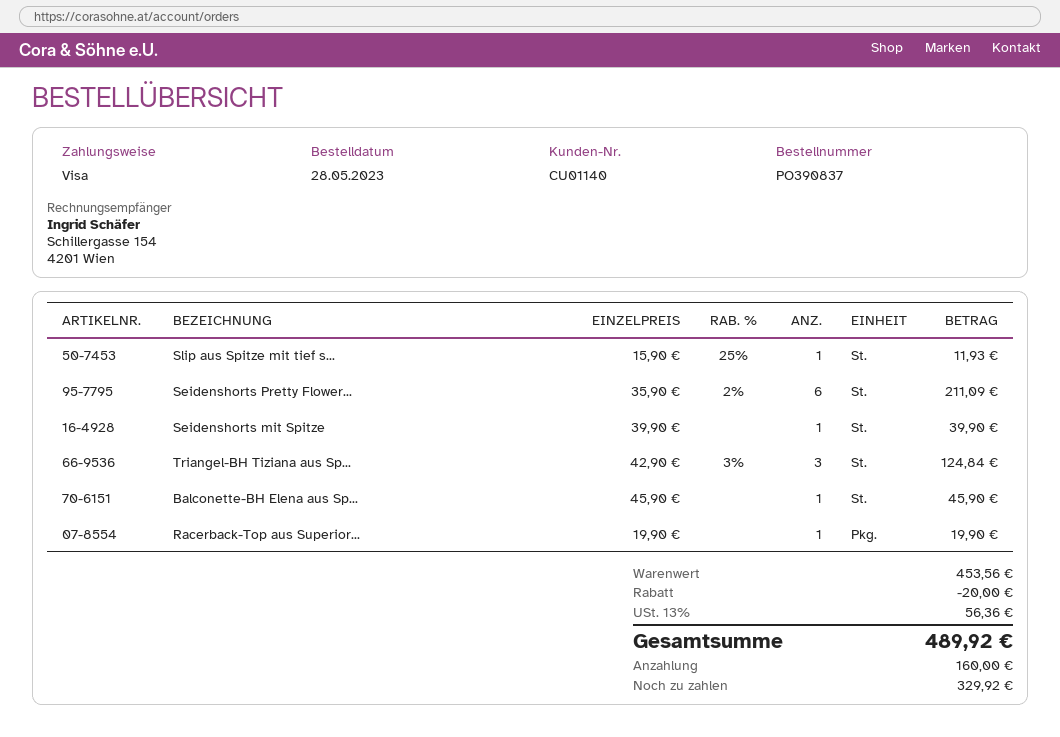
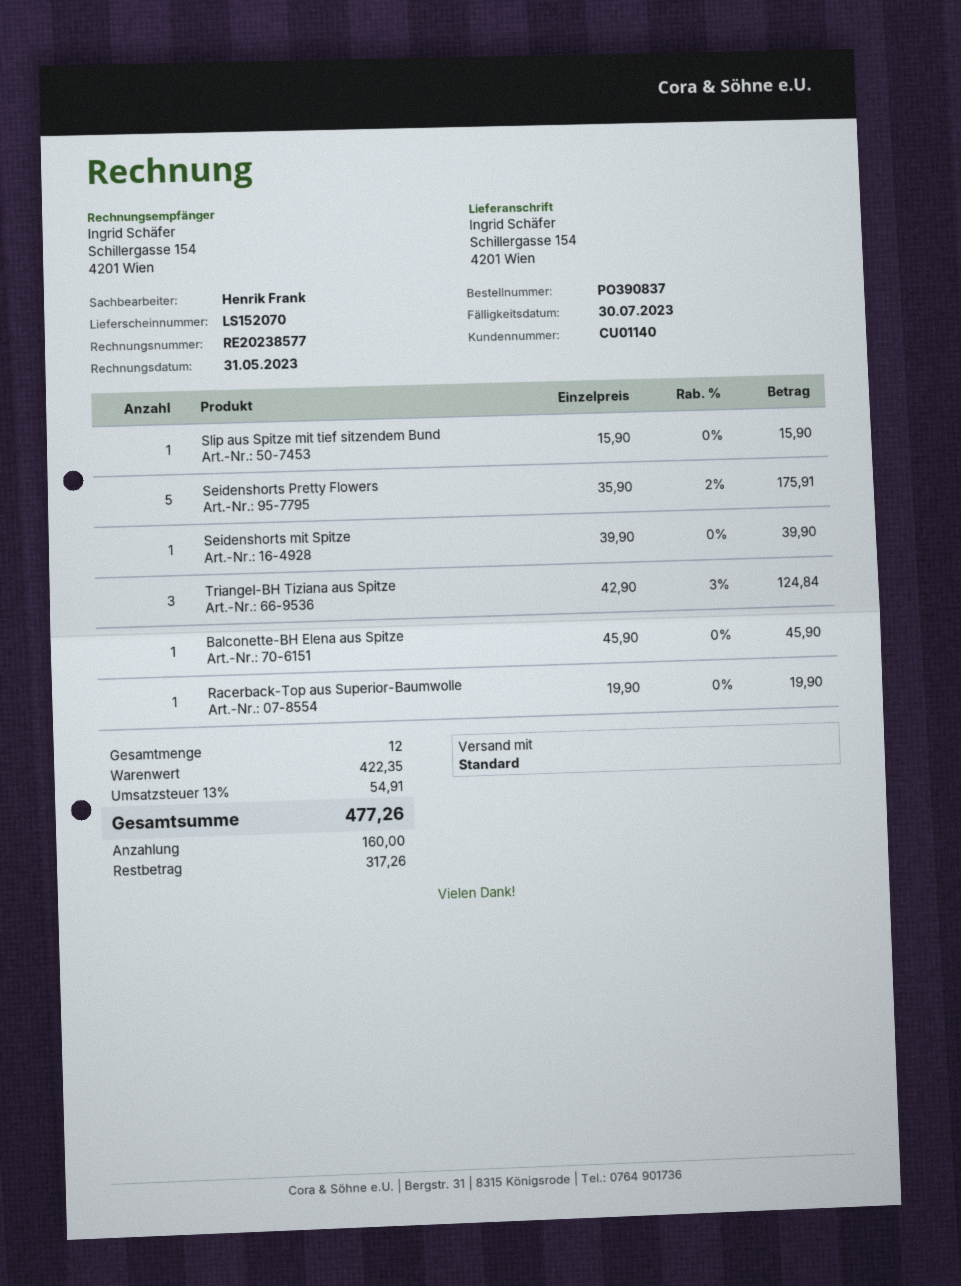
Slip aus Spitze mit tief s...: 1 x 15.90 - 25% = 11.93 -> 1 x 15.90 = 15.90
Seidenshorts Pretty Flower...: 6 x 35.90 - 2% = 211.09 -> 5 x 35.90 - 2% = 175.91
subtotal: 453.56 -> 422.35
discount: 20.00 -> none
tax: 13% = 56.36 -> 13% = 54.91
total: 489.92 -> 477.26
balance: 329.92 -> 317.26

